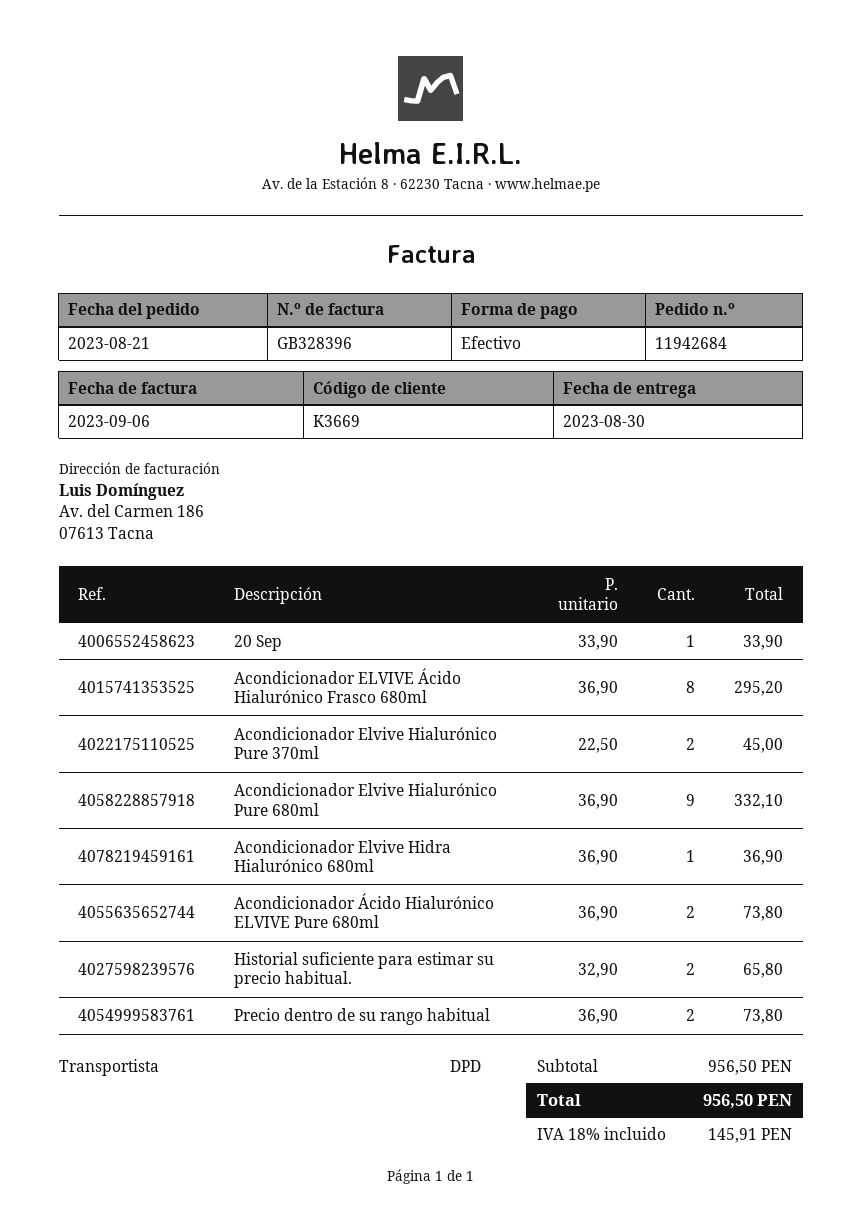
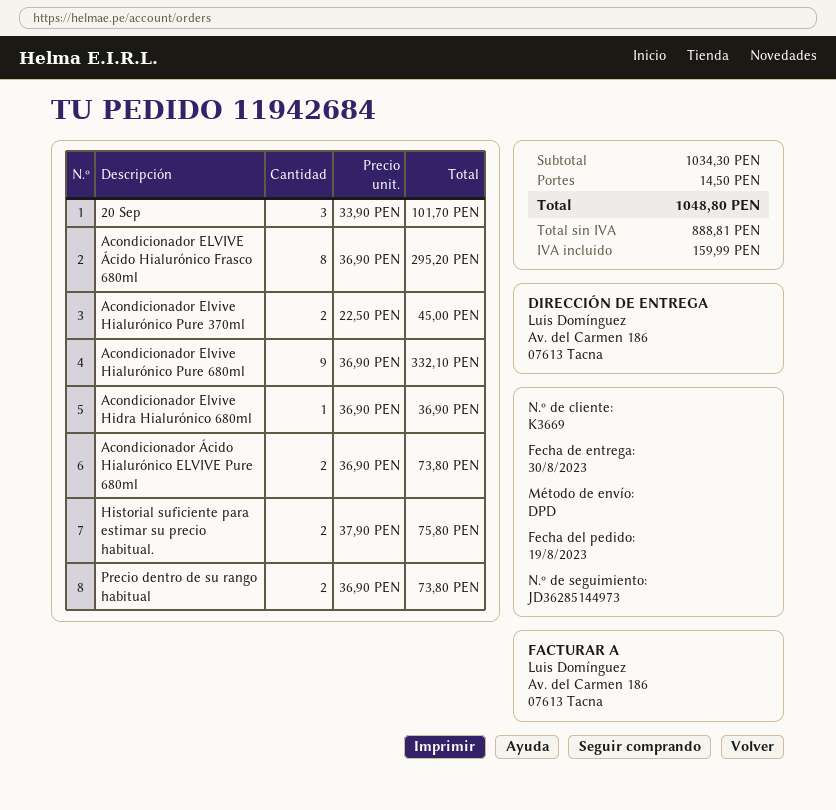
order date: 2023-08-21 -> 2023-08-19
20 Sep: 1 x 33.90 = 33.90 -> 3 x 33.90 = 101.70
Historial suficiente para estimar su precio habitual.: 2 x 32.90 = 65.80 -> 2 x 37.90 = 75.80
subtotal: 956.50 -> 1034.30
shipping: none -> 14.50
tax: 145.91 -> 159.99
total: 956.50 -> 1048.80

